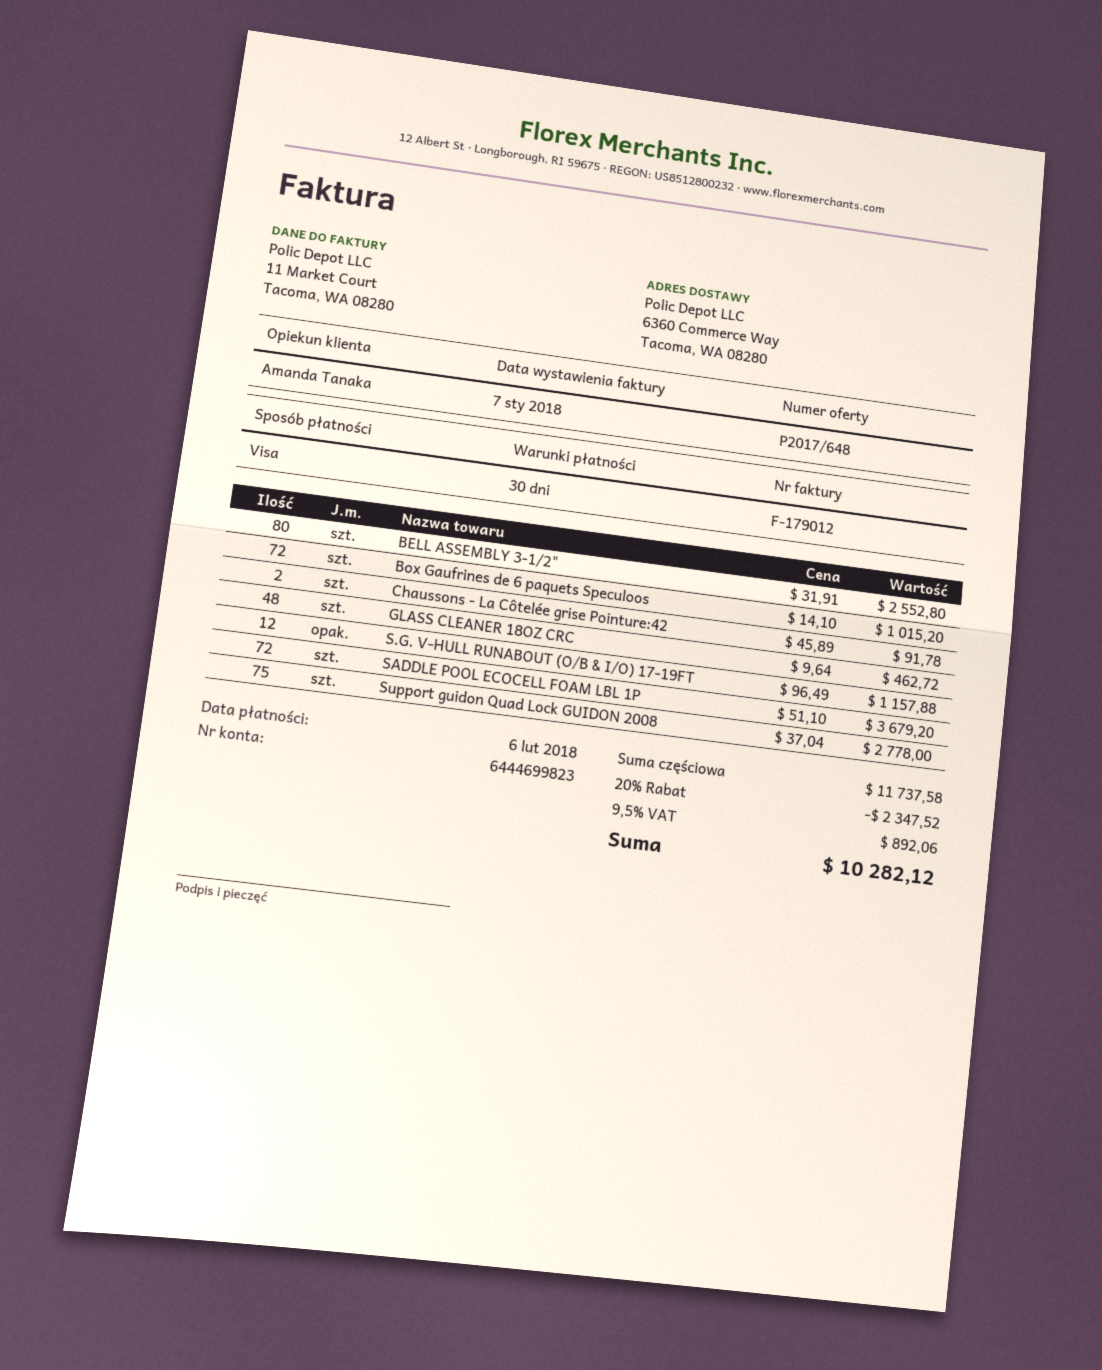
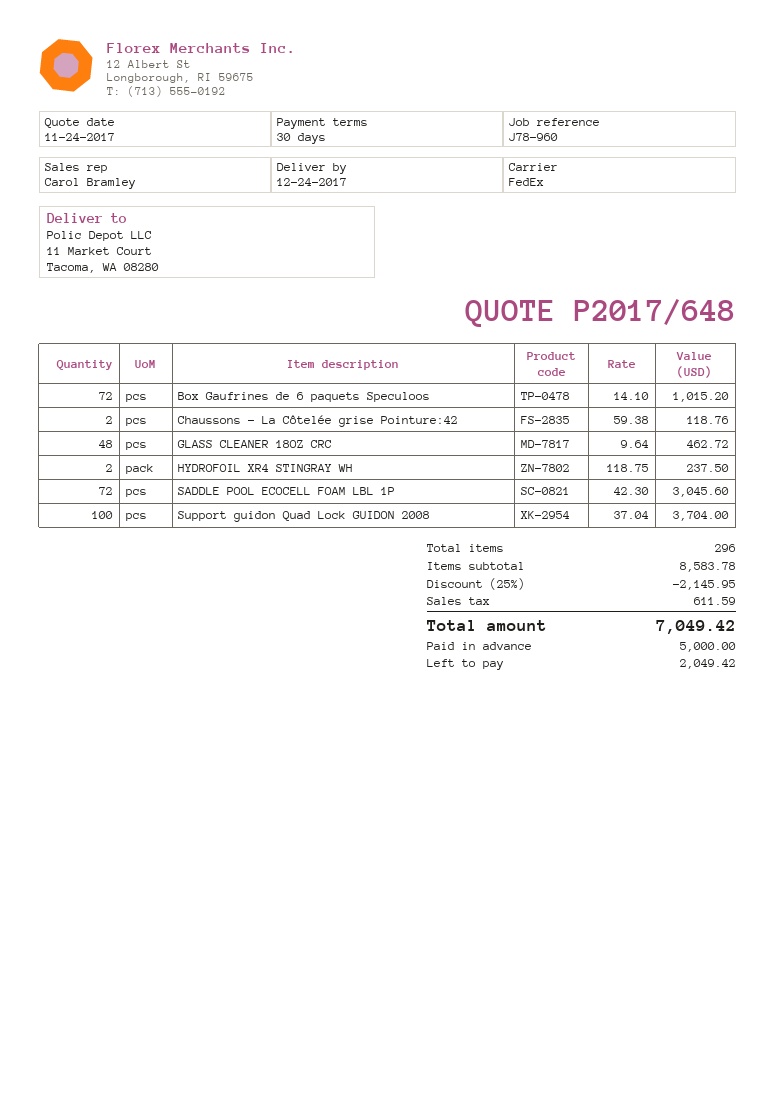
sales rep: Amanda Tanaka -> Carol Bramley
ship to: 6360 Commerce Way, Tacoma, WA 08280 -> 11 Market Court, Tacoma, WA 08280
BELL ASSEMBLY 3-1/2": 80 x 31.91 = 2552.80 -> none
Chaussons - La Côtelée grise Pointure:42: 2 x 45.89 = 91.78 -> 2 x 59.38 = 118.76
S.G. V-HULL RUNABOUT (O/B & I/O) 17-19FT: 12 x 96.49 = 1157.88 -> none
SADDLE POOL ECOCELL FOAM LBL 1P: 72 x 51.10 = 3679.20 -> 72 x 42.30 = 3045.60
Support guidon Quad Lock GUIDON 2008: 75 x 37.04 = 2778.00 -> 100 x 37.04 = 3704.00
HYDROFOIL XR4 STINGRAY WH: none -> 2 x 118.75 = 237.50
subtotal: 11737.58 -> 8583.78
discount: 20% = 2347.52 -> 25% = 2145.95
tax: 892.06 -> 611.59
total: 10282.12 -> 7049.42

